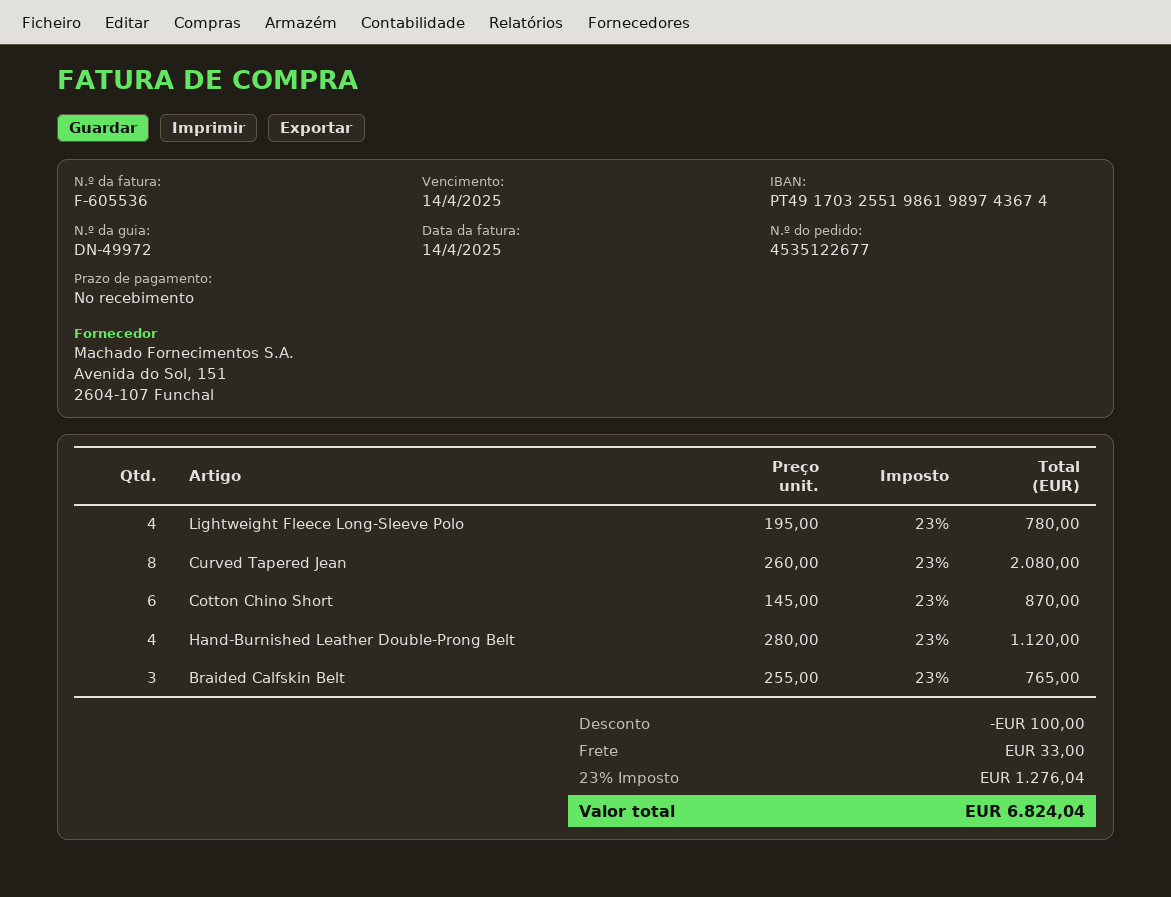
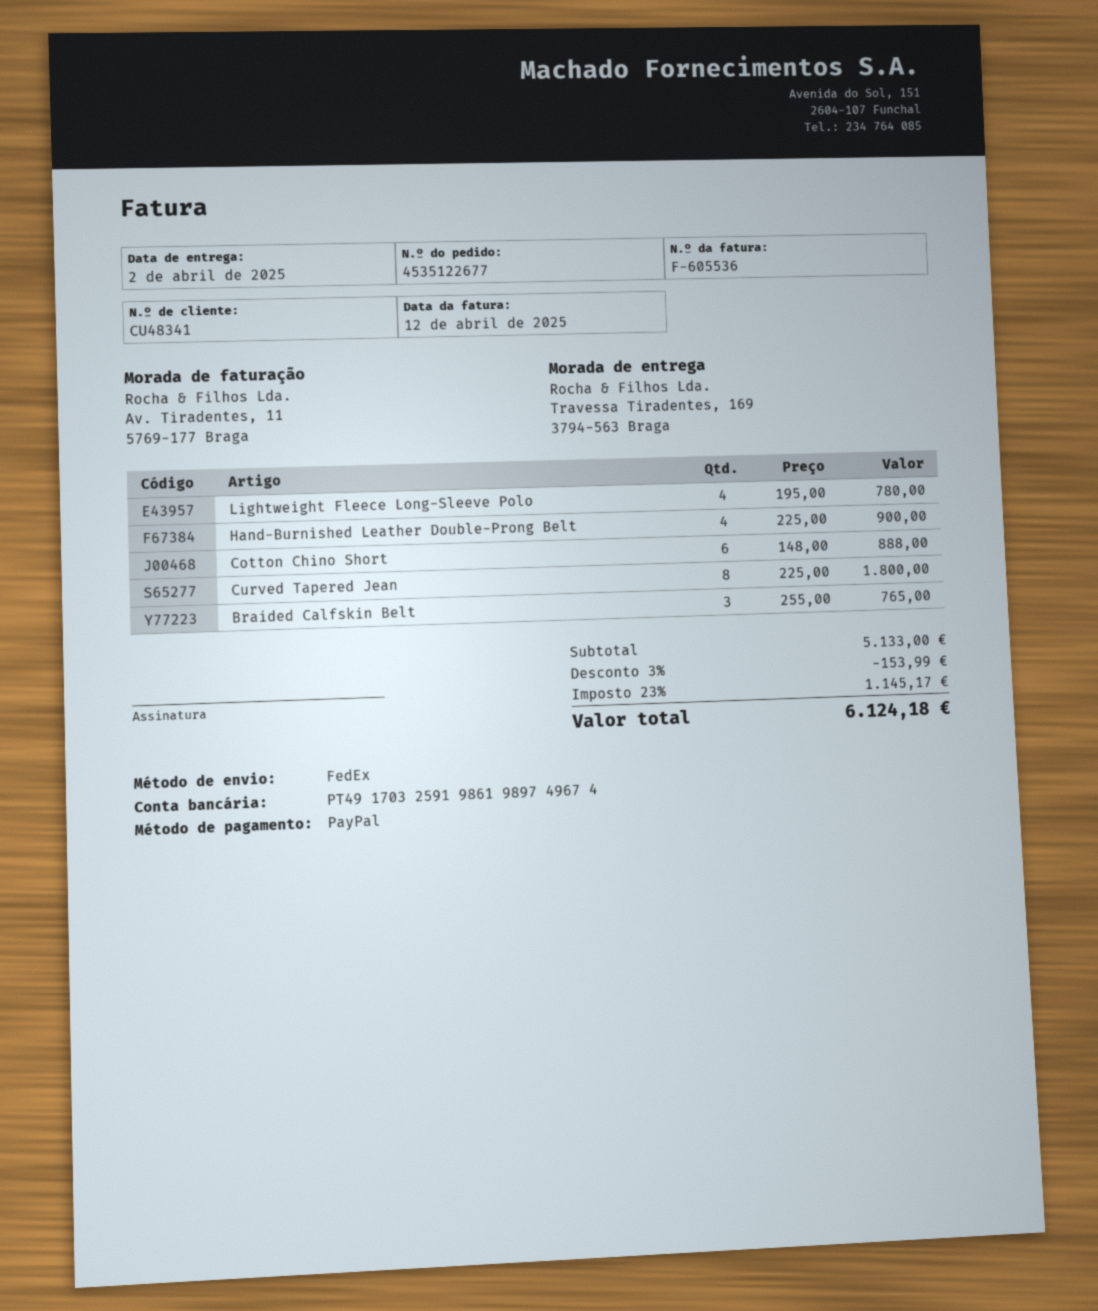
invoice date: 2025-04-14 -> 2025-04-12
bank account: PT49170325519861989743674 -> PT49170325919861989749674
Curved Tapered Jean: 8 x 260.00 = 2080.00 -> 8 x 225.00 = 1800.00
Cotton Chino Short: 6 x 145.00 = 870.00 -> 6 x 148.00 = 888.00
Hand-Burnished Leather Double-Prong Belt: 4 x 280.00 = 1120.00 -> 4 x 225.00 = 900.00
discount: 100.00 -> 153.99
shipping: 33.00 -> none
tax: 23% = 1276.04 -> 23% = 1145.17
total: 6824.04 -> 6124.18

